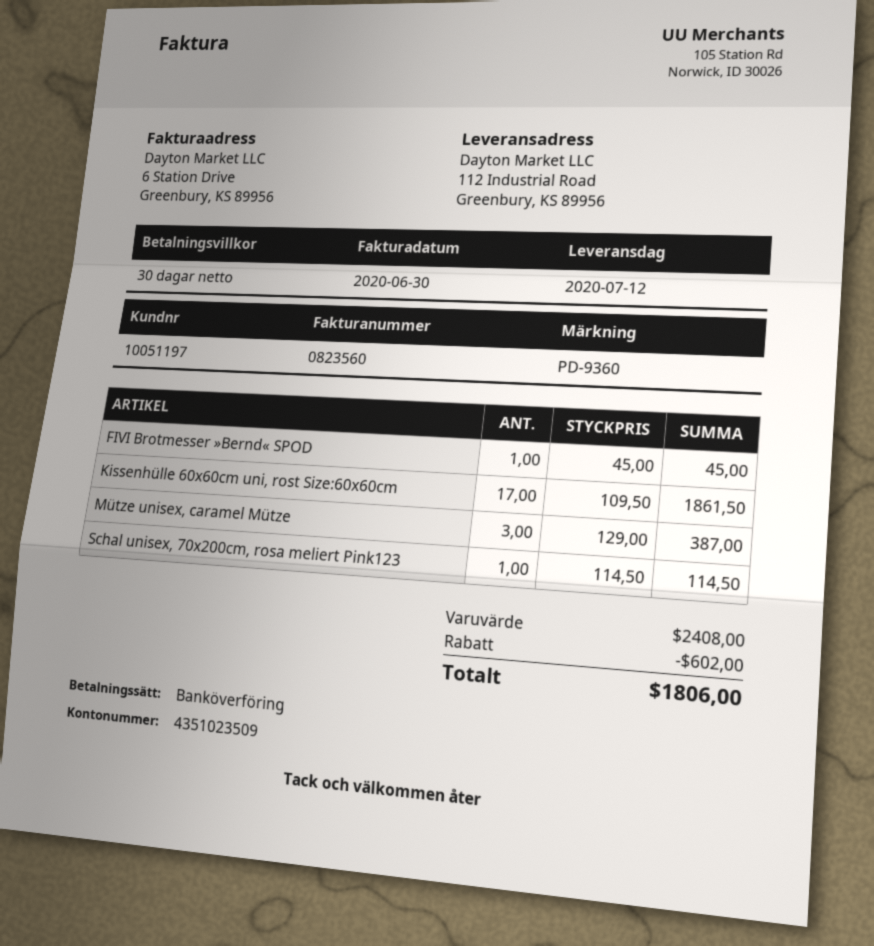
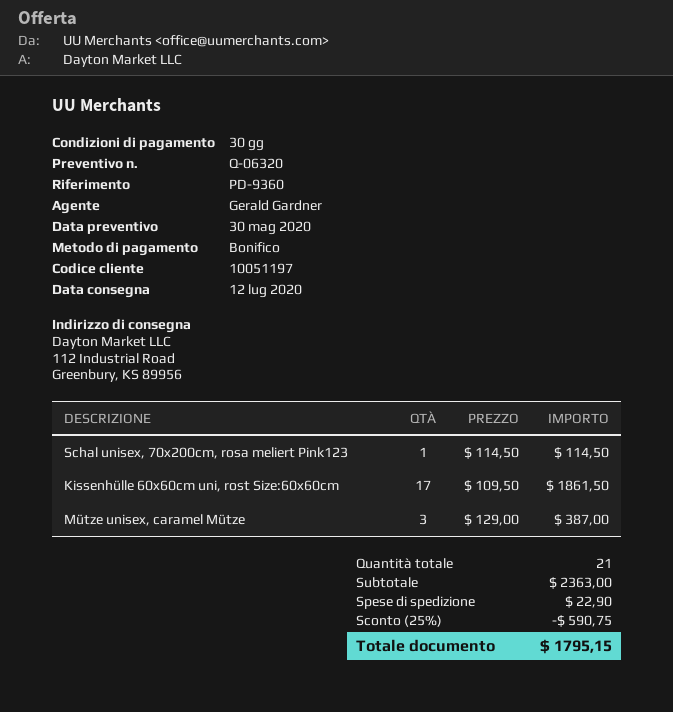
FIVI Brotmesser »Bernd« SPOD: 1 x 45.00 = 45.00 -> none
subtotal: 2408.00 -> 2363.00
discount: 602.00 -> 590.75
shipping: none -> 22.90
total: 1806.00 -> 1795.15

